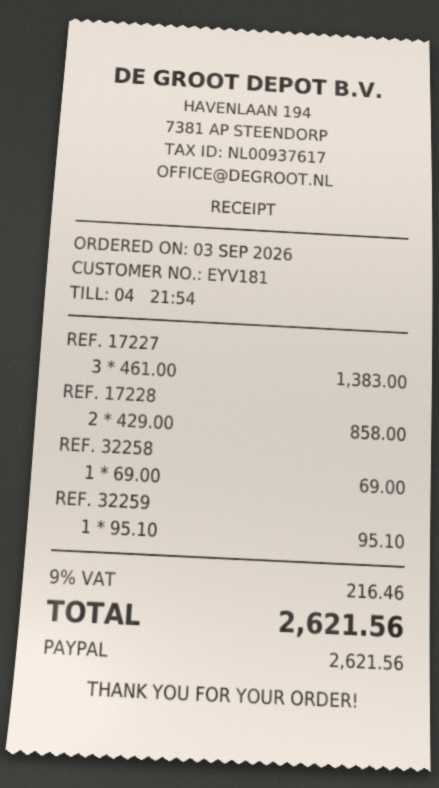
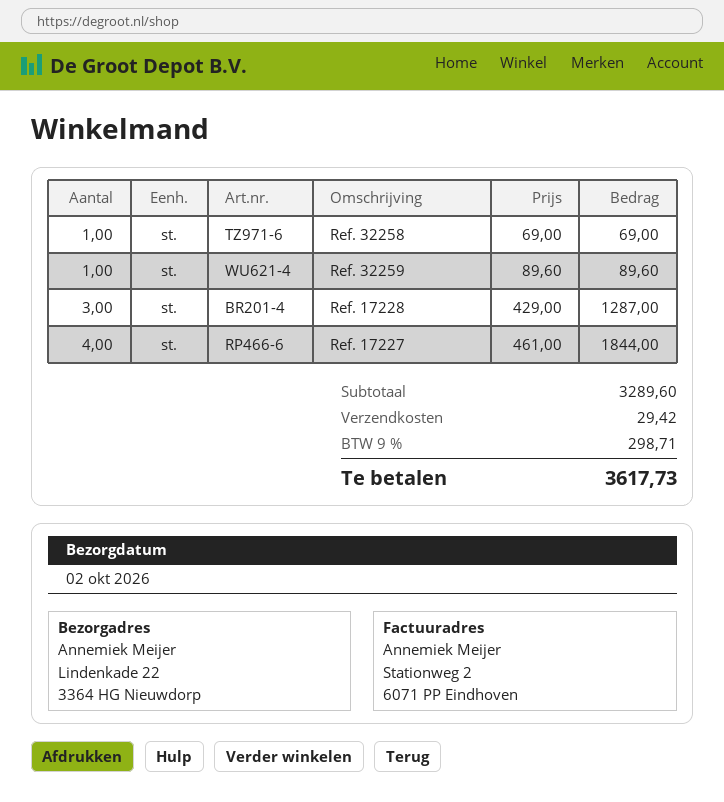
REF. 17227: 3 x 461.00 = 1383.00 -> 4 x 461.00 = 1844.00
REF. 17228: 2 x 429.00 = 858.00 -> 3 x 429.00 = 1287.00
REF. 32259: 1 x 95.10 = 95.10 -> 1 x 89.60 = 89.60
shipping: none -> 29.42
tax: 9% = 216.46 -> 9% = 298.71
total: 2621.56 -> 3617.73

